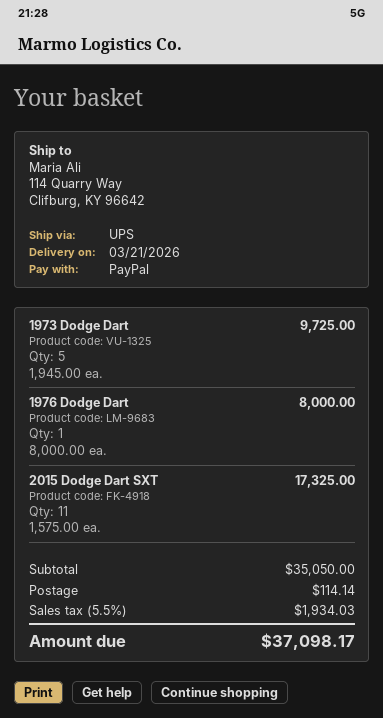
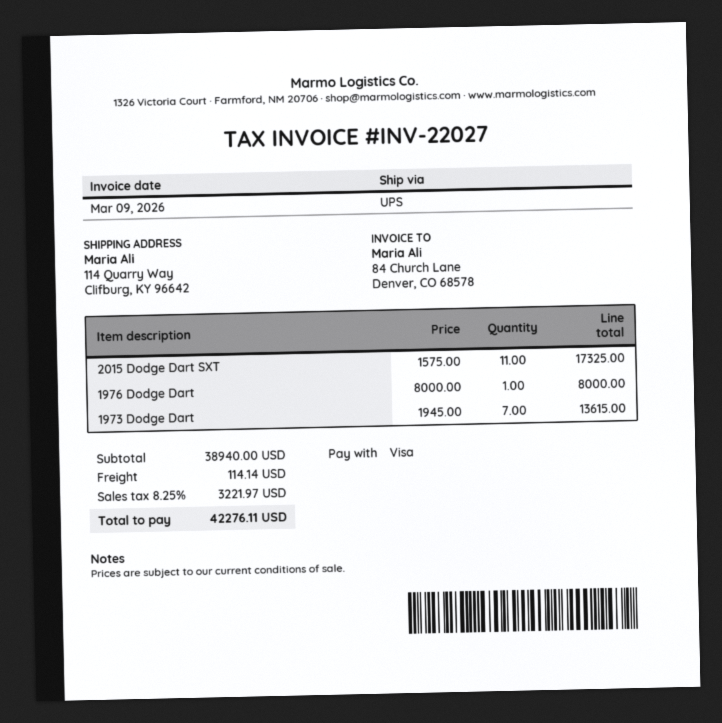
payment method: PayPal -> Visa
1973 Dodge Dart: 5 x 1945.00 = 9725.00 -> 7 x 1945.00 = 13615.00
subtotal: 35050.00 -> 38940.00
tax: 5.5% = 1934.03 -> 8.25% = 3221.97
total: 37098.17 -> 42276.11

